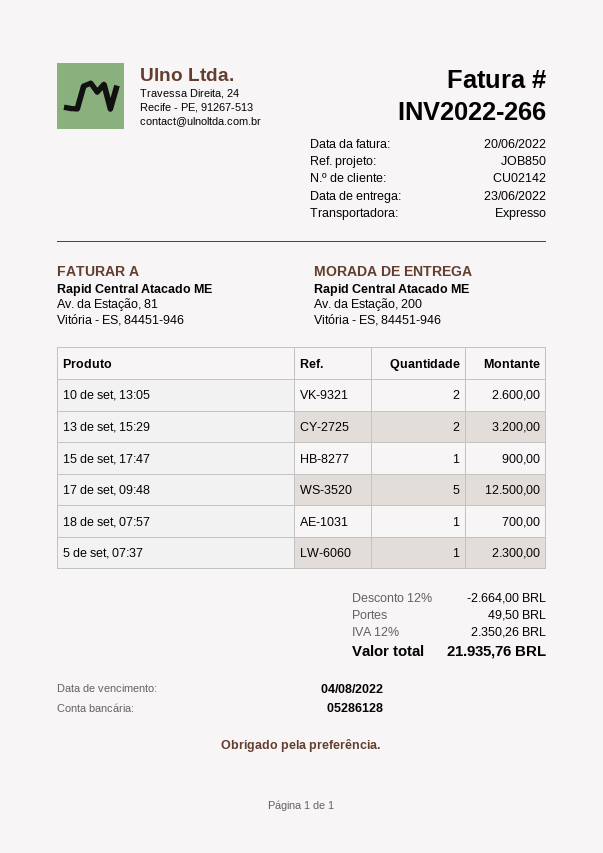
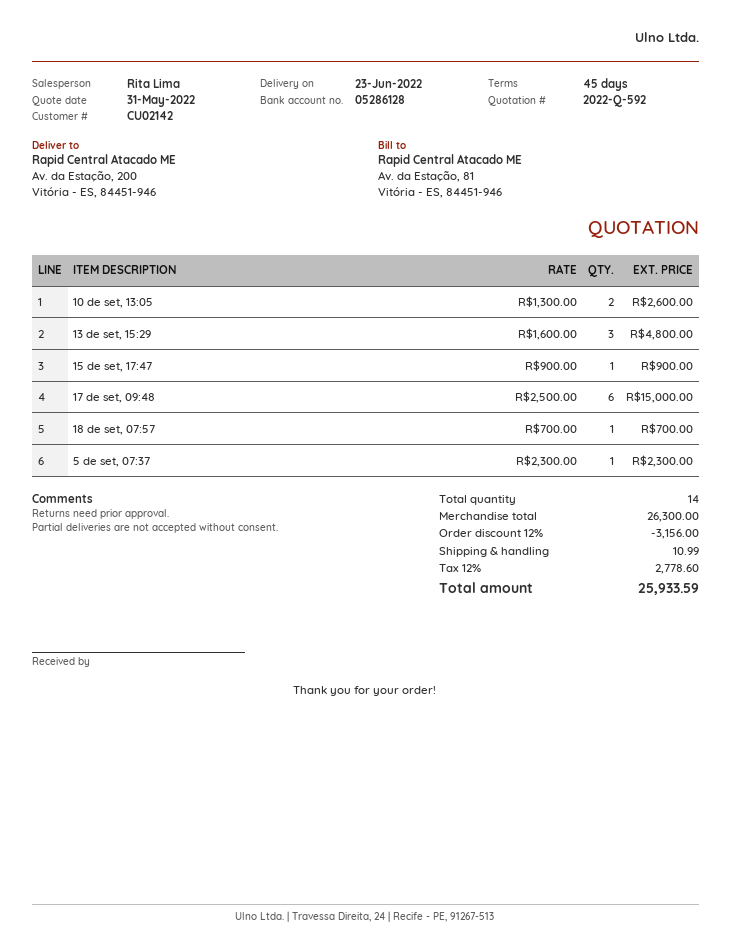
13 de set, 15:29: 2 for 3200.00 -> 3 for 4800.00
17 de set, 09:48: 5 for 12500.00 -> 6 for 15000.00
discount: 12% = 2664.00 -> 12% = 3156.00
shipping: 49.50 -> 10.99
tax: 12% = 2350.26 -> 12% = 2778.60
total: 21935.76 -> 25933.59

